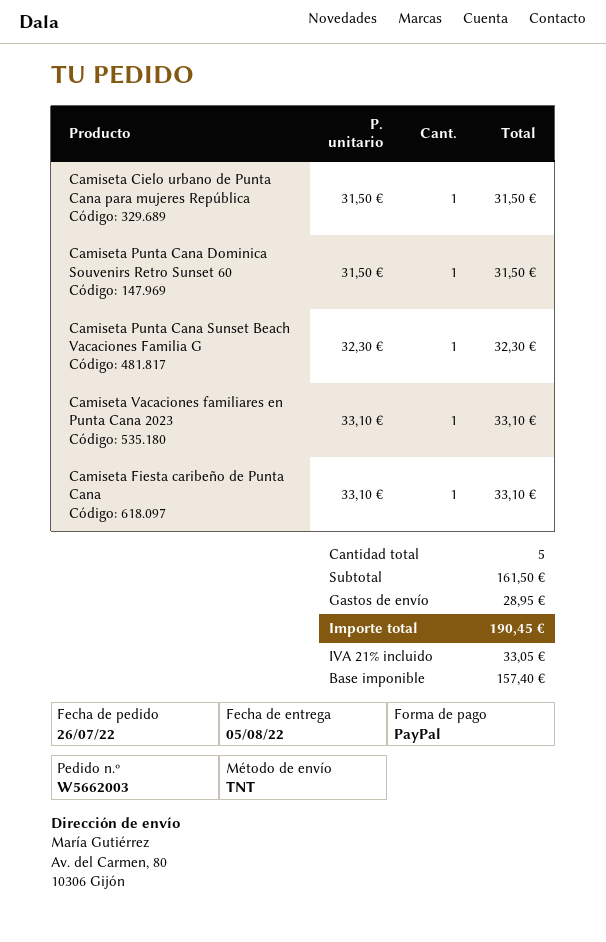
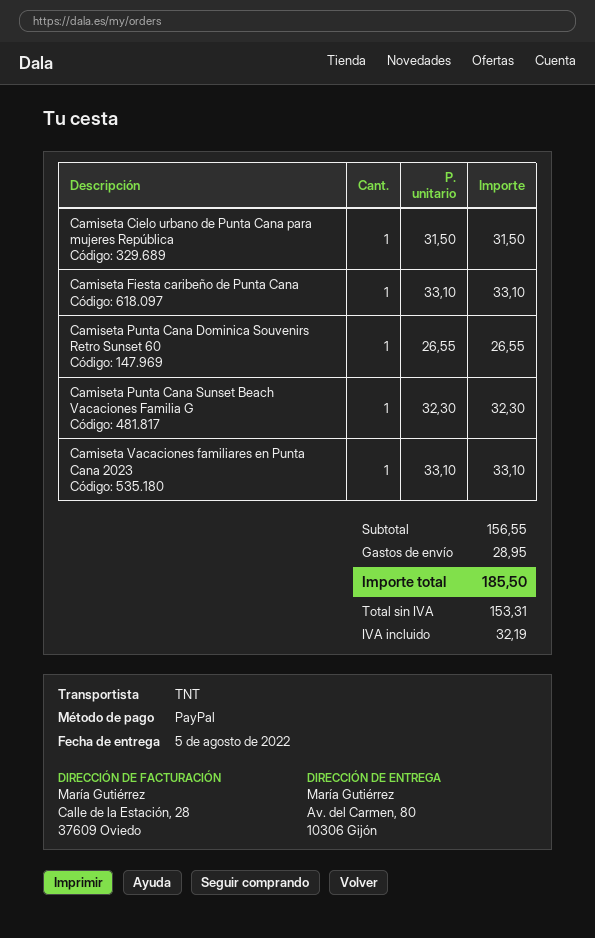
Camiseta Punta Cana Dominica Souvenirs Retro Sunset 60: 1 x 31.50 = 31.50 -> 1 x 26.55 = 26.55
subtotal: 161.50 -> 156.55
net: 157.40 -> 153.31
tax: 33.05 -> 32.19
total: 190.45 -> 185.50

